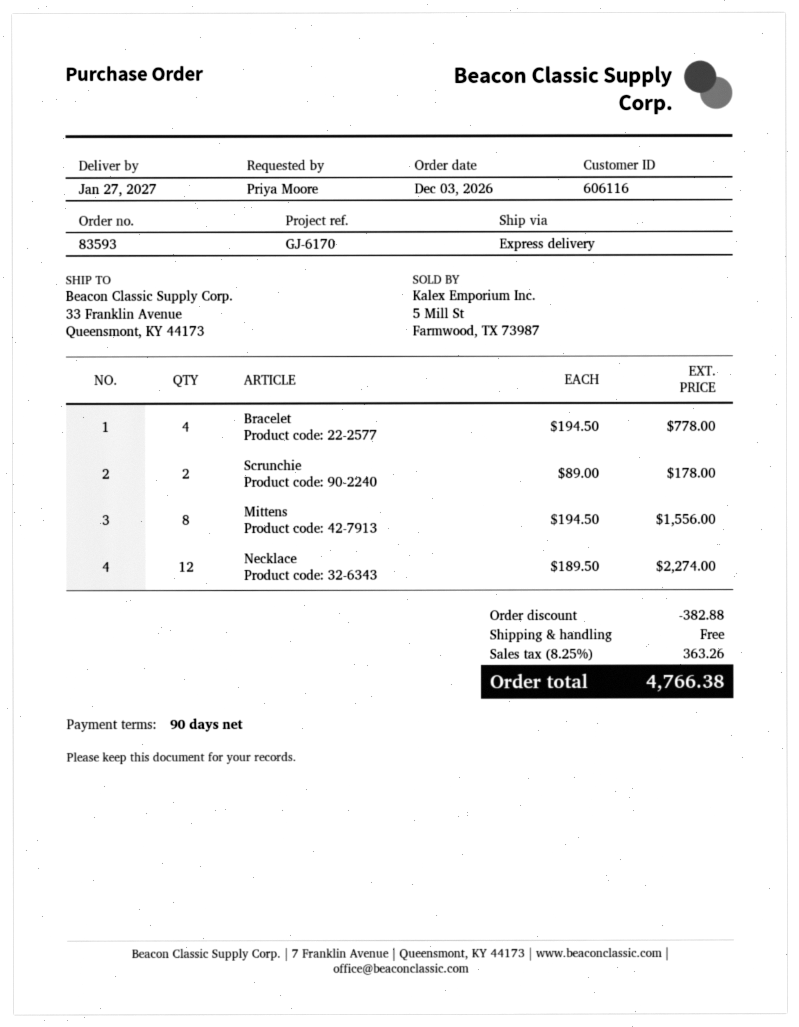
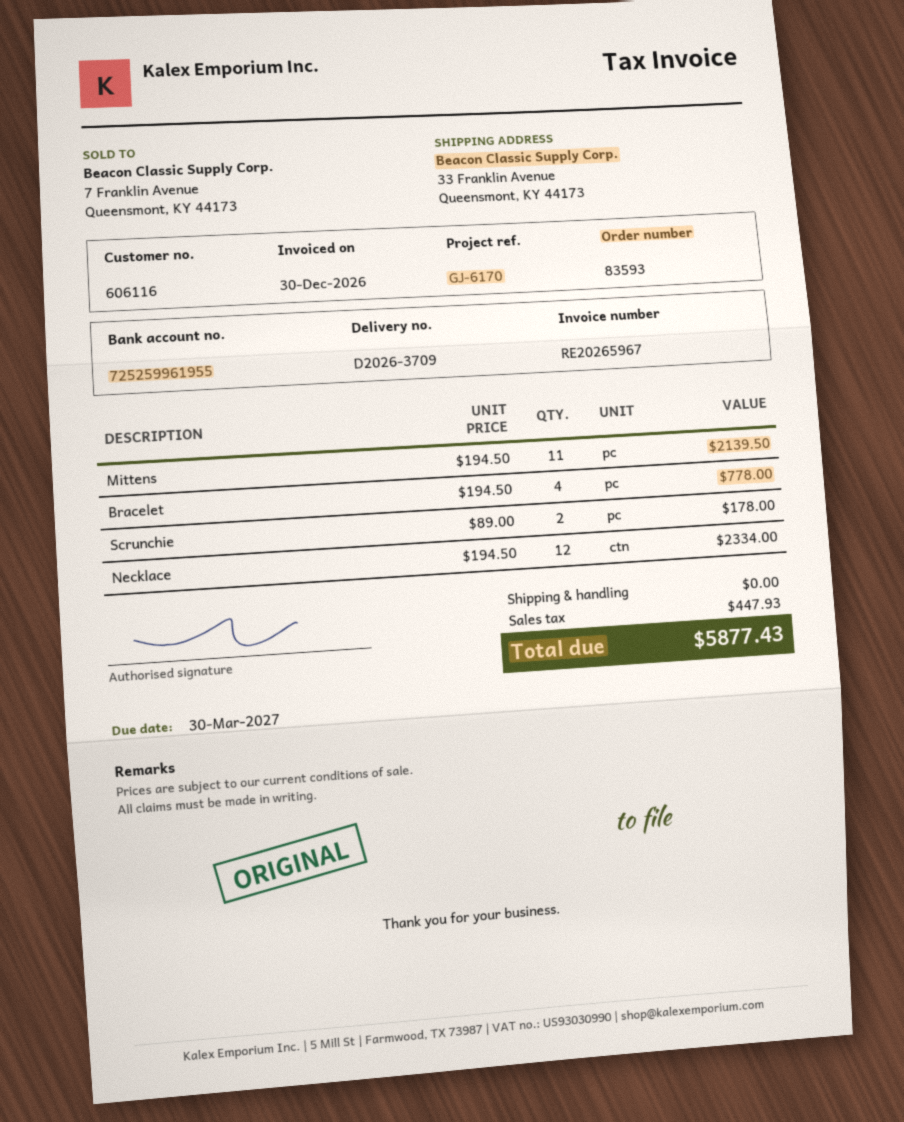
Mittens: 8 x 194.50 = 1556.00 -> 11 x 194.50 = 2139.50
Necklace: 12 x 189.50 = 2274.00 -> 12 x 194.50 = 2334.00
discount: 382.88 -> none
tax: 363.26 -> 447.93
total: 4766.38 -> 5877.43

